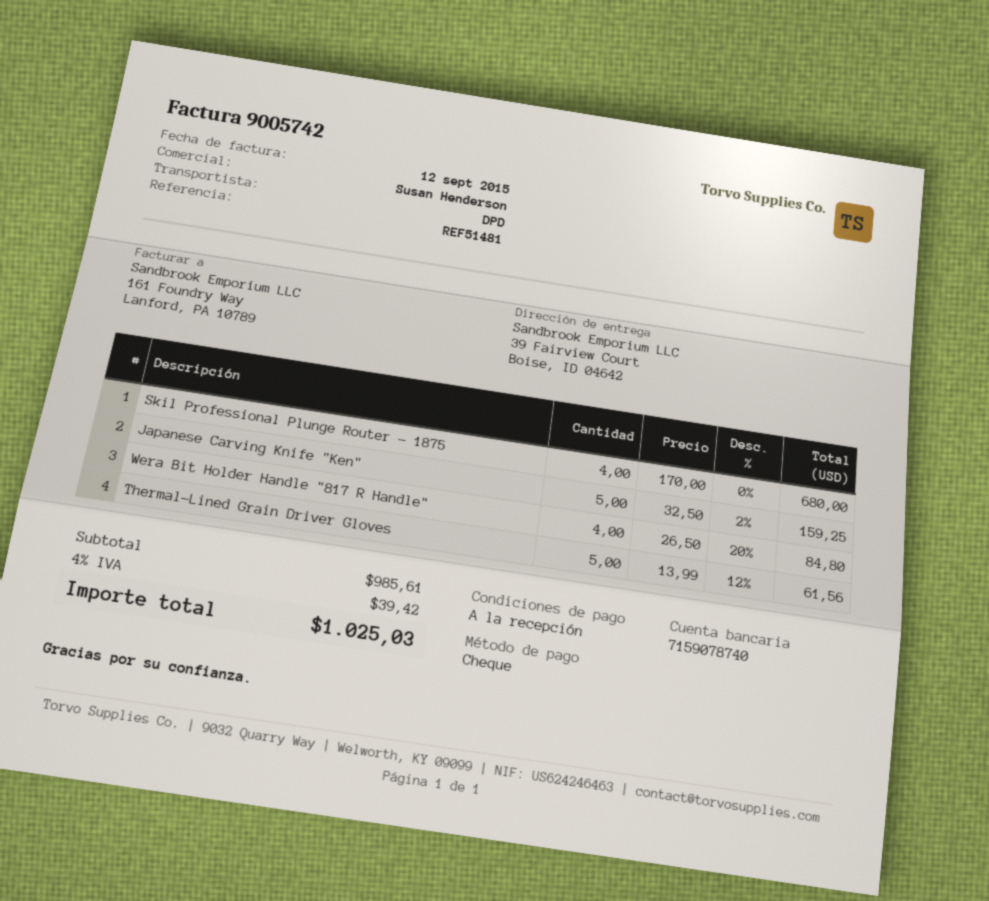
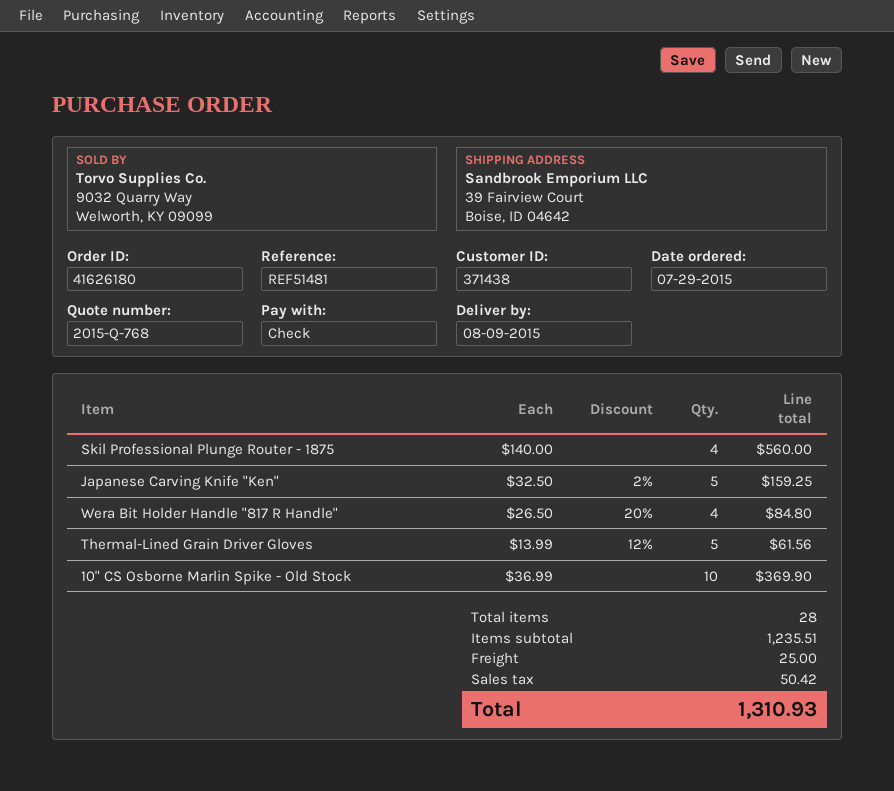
Skil Professional Plunge Router - 1875: 4 x 170.00 = 680.00 -> 4 x 140.00 = 560.00
10" CS Osborne Marlin Spike - Old Stock: none -> 10 x 36.99 = 369.90
subtotal: 985.61 -> 1235.51
shipping: none -> 25.00
tax: 39.42 -> 50.42
total: 1025.03 -> 1310.93

